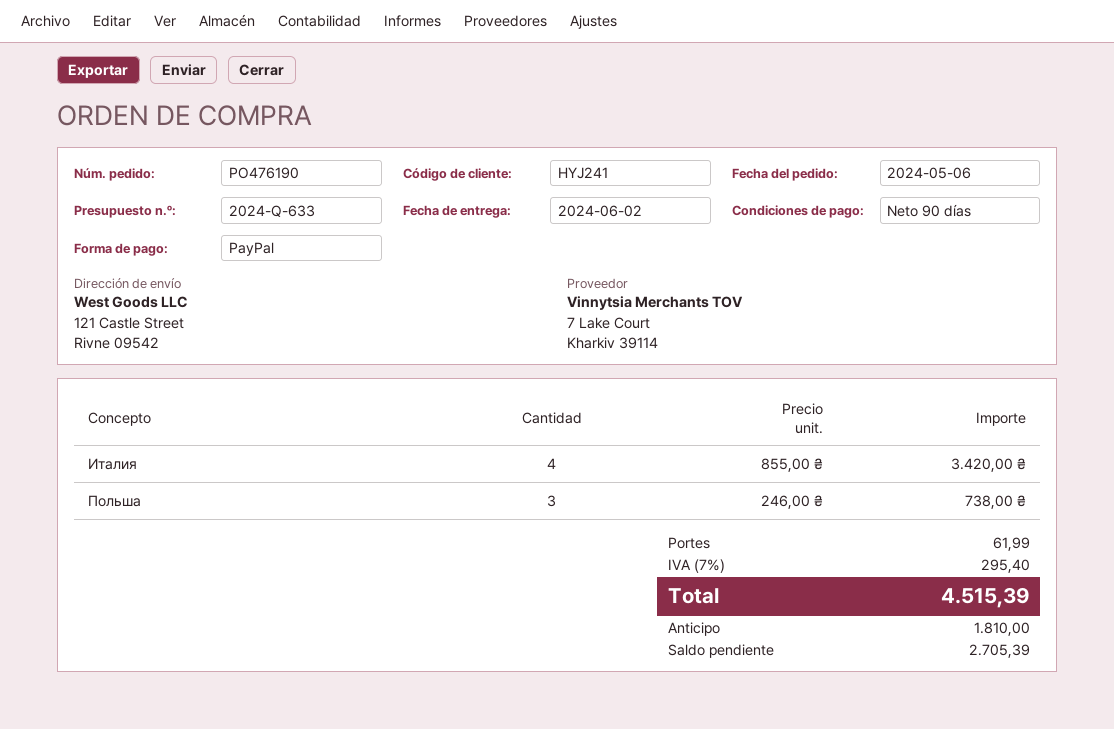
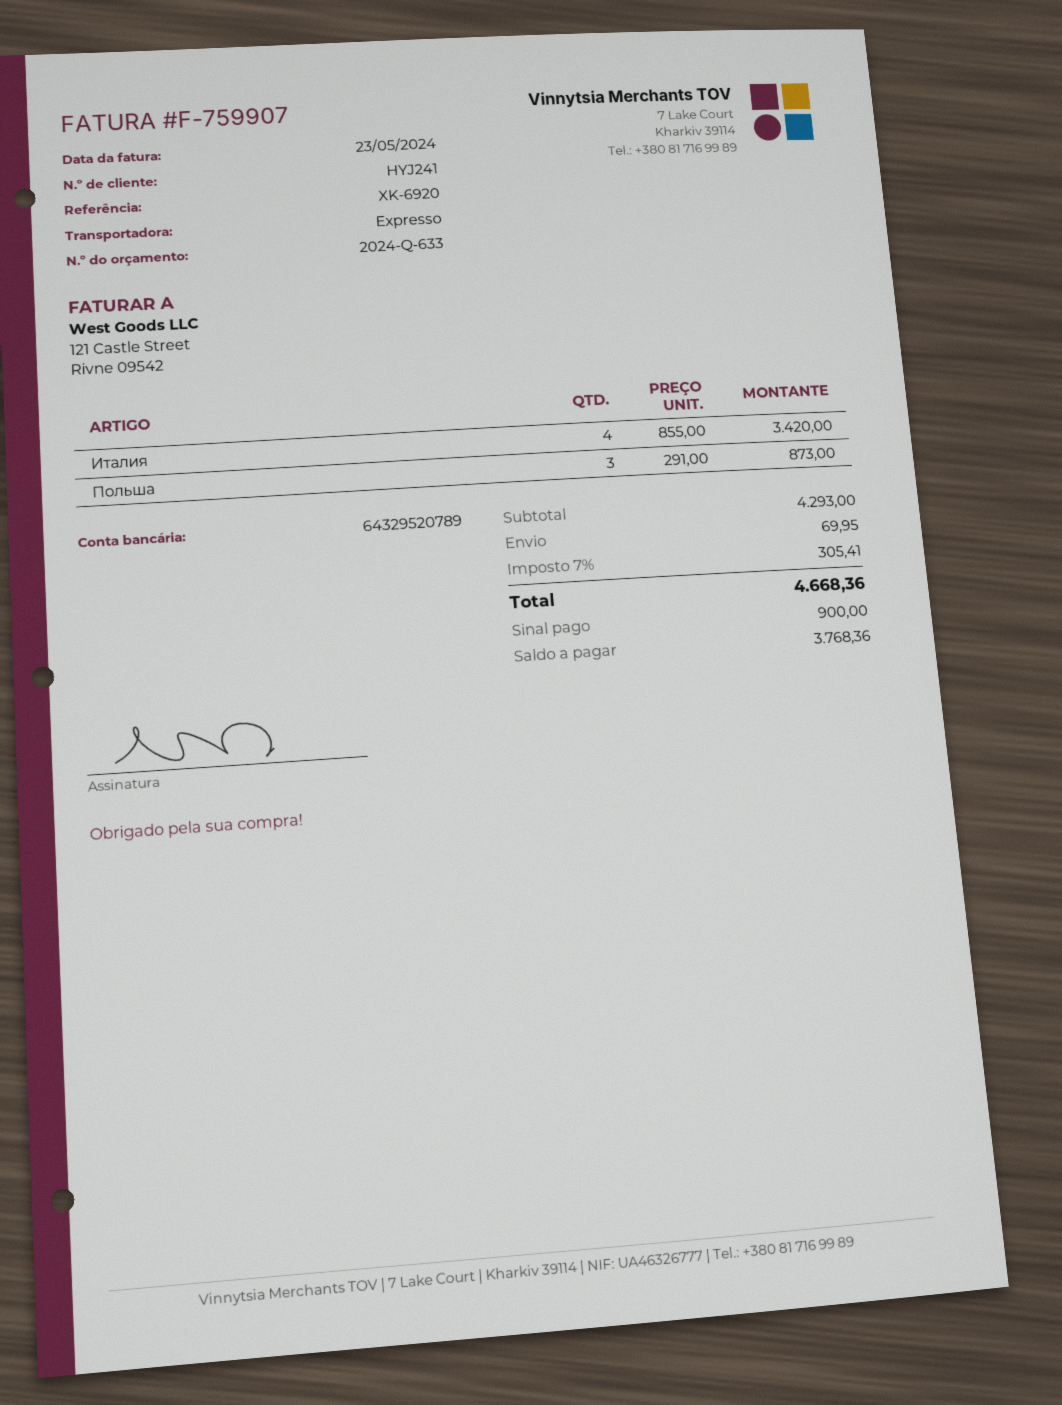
Польша: 3 x 246.00 = 738.00 -> 3 x 291.00 = 873.00
shipping: 61.99 -> 69.95
tax: 7% = 295.40 -> 7% = 305.41
total: 4515.39 -> 4668.36
deposit: 1810.00 -> 900.00
balance: 2705.39 -> 3768.36

